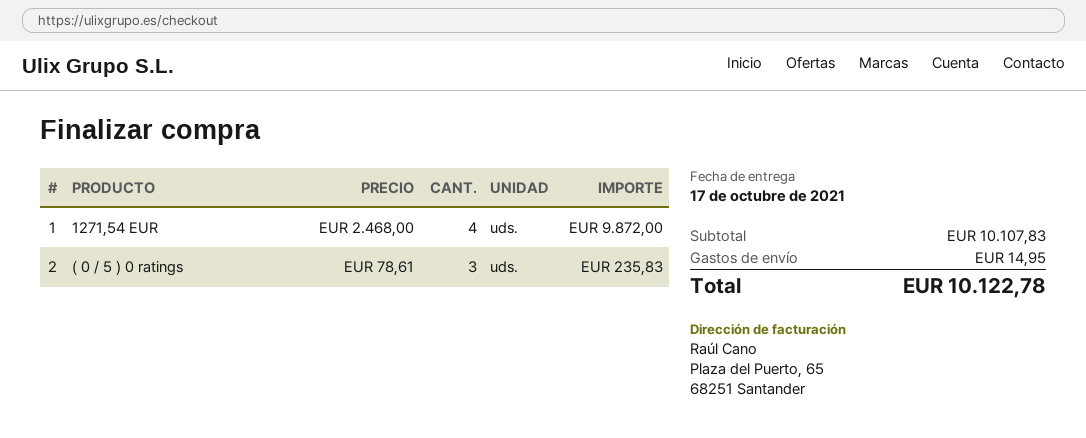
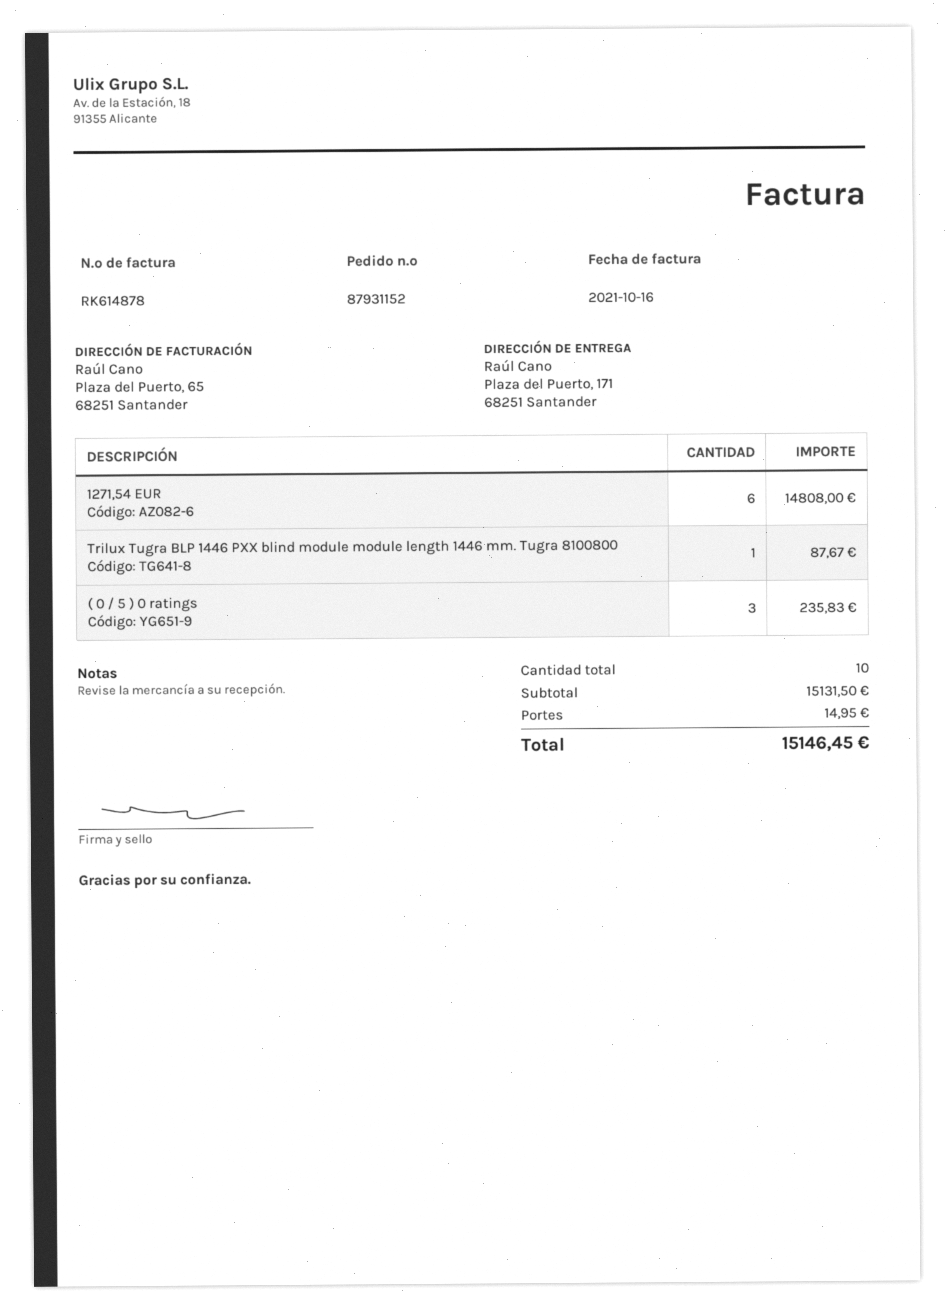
1271,54 EUR: 4 for 9872.00 -> 6 for 14808.00
Trilux Tugra BLP 1446 PXX blind module module length 1446 mm. Tugra 8100800: none -> 1 for 87.67
subtotal: 10107.83 -> 15131.50
total: 10122.78 -> 15146.45

